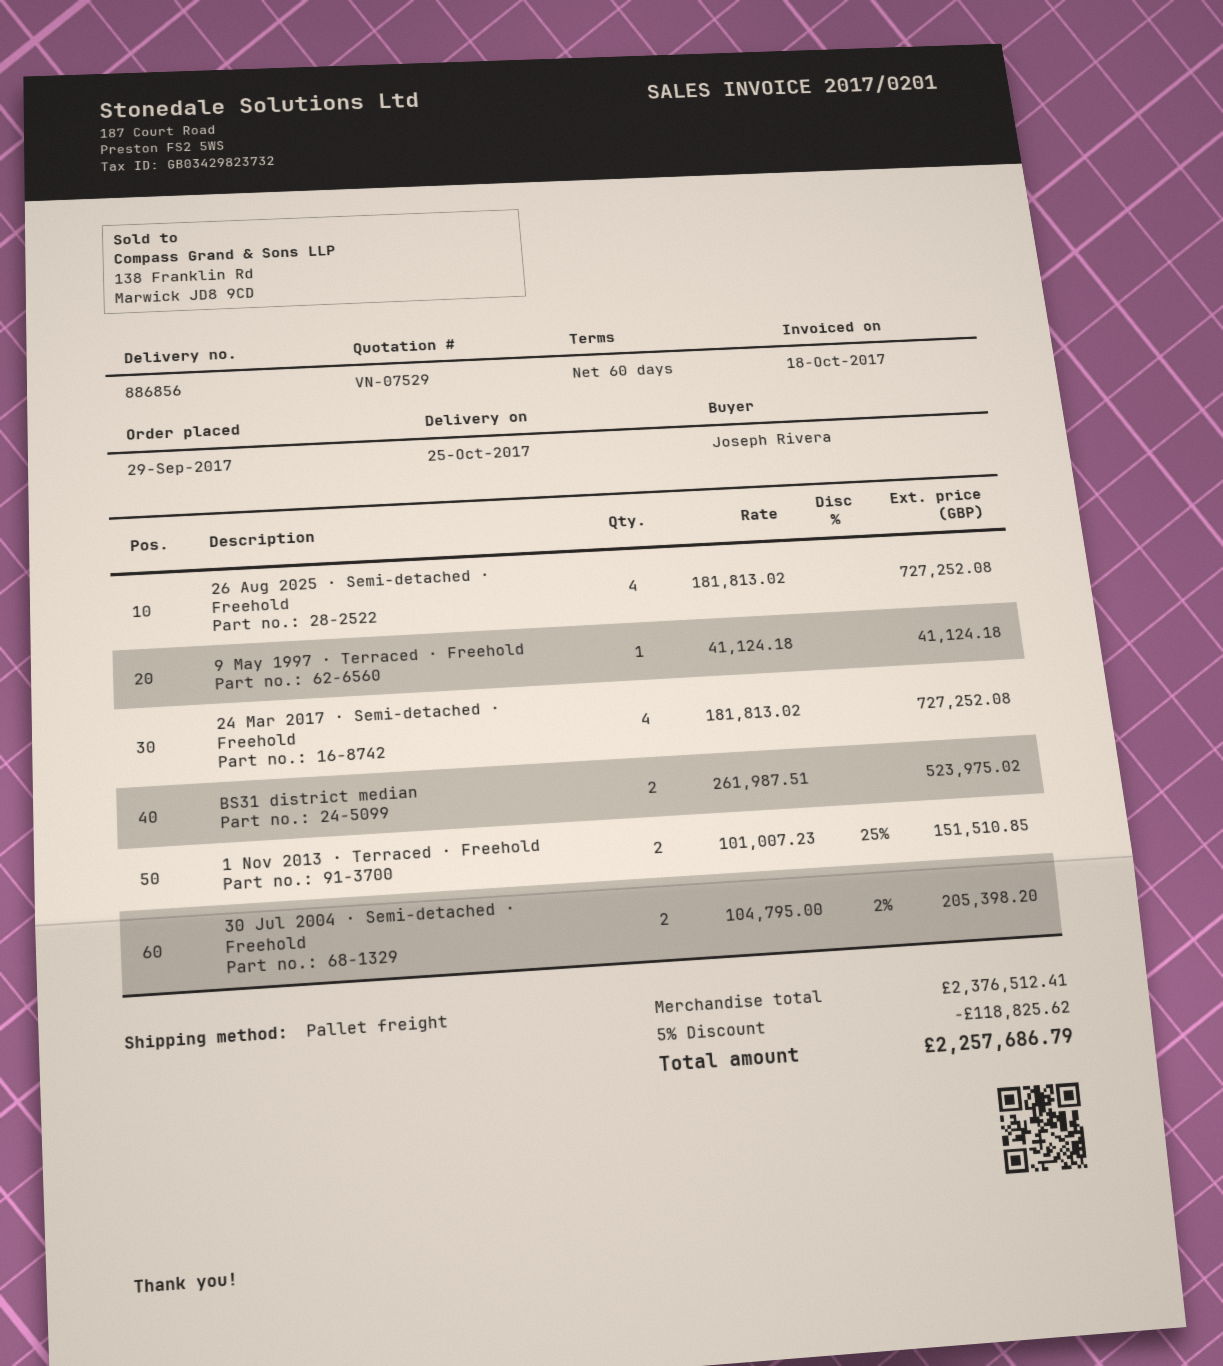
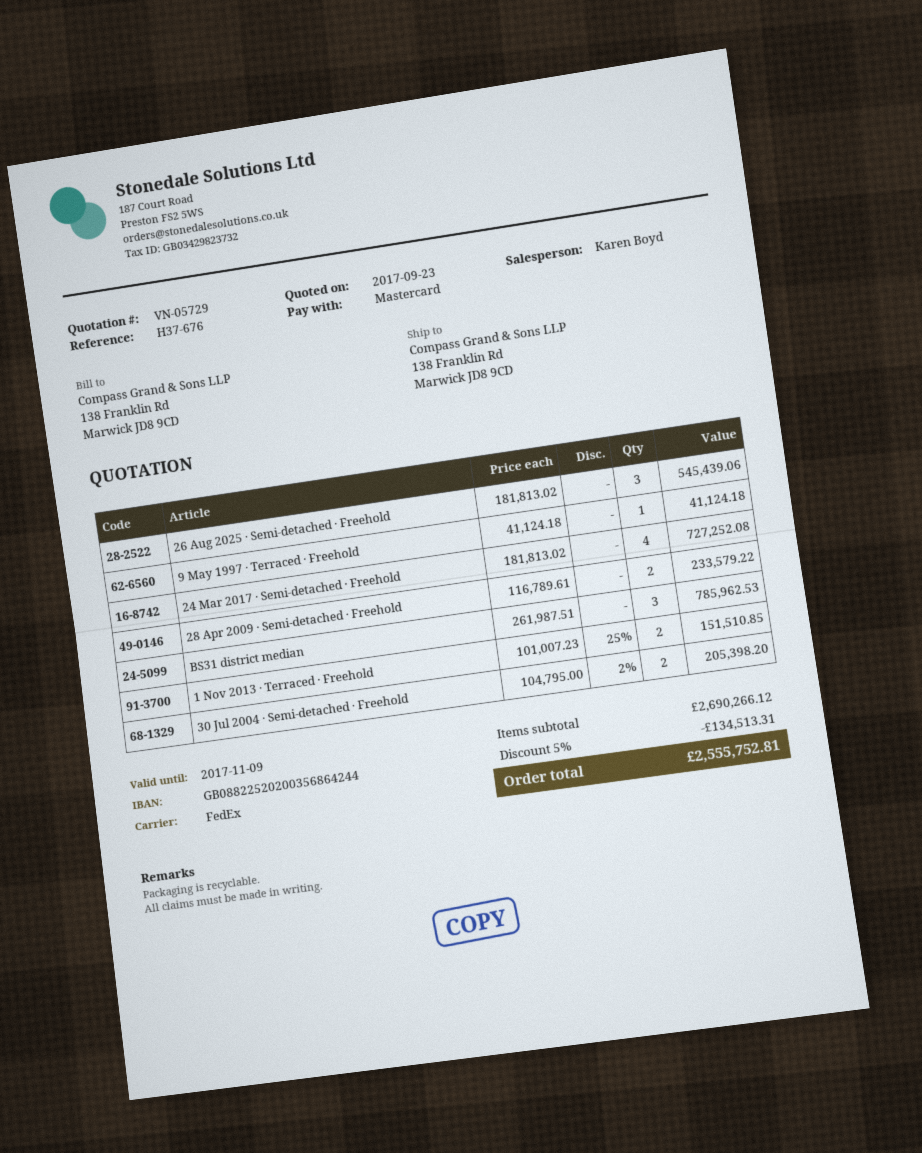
quote number: VN-07529 -> VN-05729
shipping method: pallet freight -> FedEx
26 Aug 2025 · Semi-detached · Freehold: 4 x 181813.02 = 727252.08 -> 3 x 181813.02 = 545439.06
BS31 district median: 2 x 261987.51 = 523975.02 -> 3 x 261987.51 = 785962.53
28 Apr 2009 · Semi-detached · Freehold: none -> 2 x 116789.61 = 233579.22
subtotal: 2376512.41 -> 2690266.12
discount: 5% = 118825.62 -> 5% = 134513.31
total: 2257686.79 -> 2555752.81

